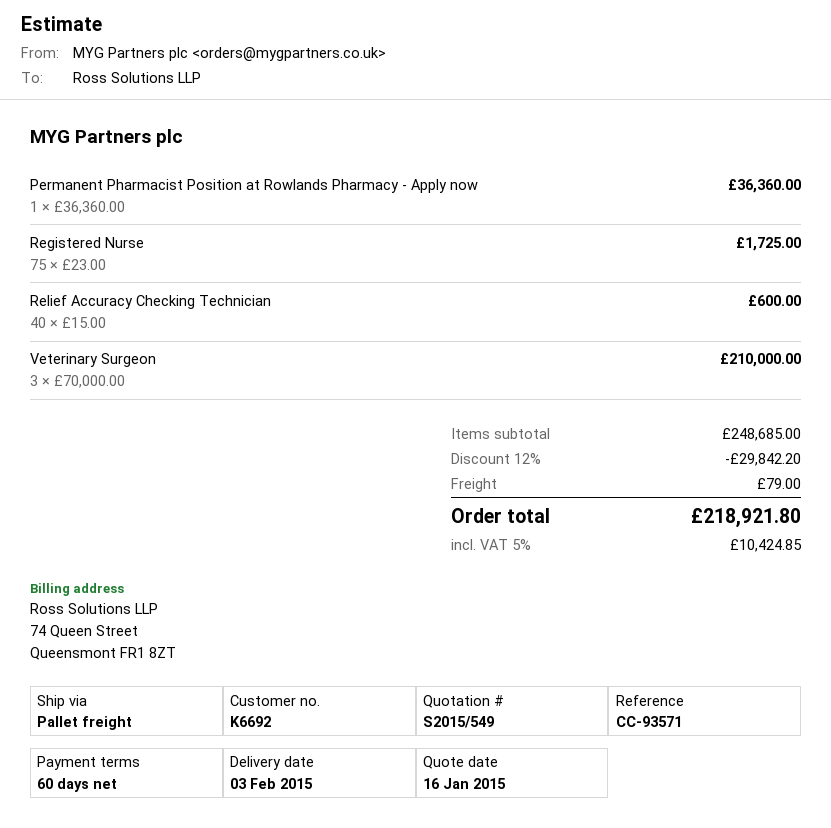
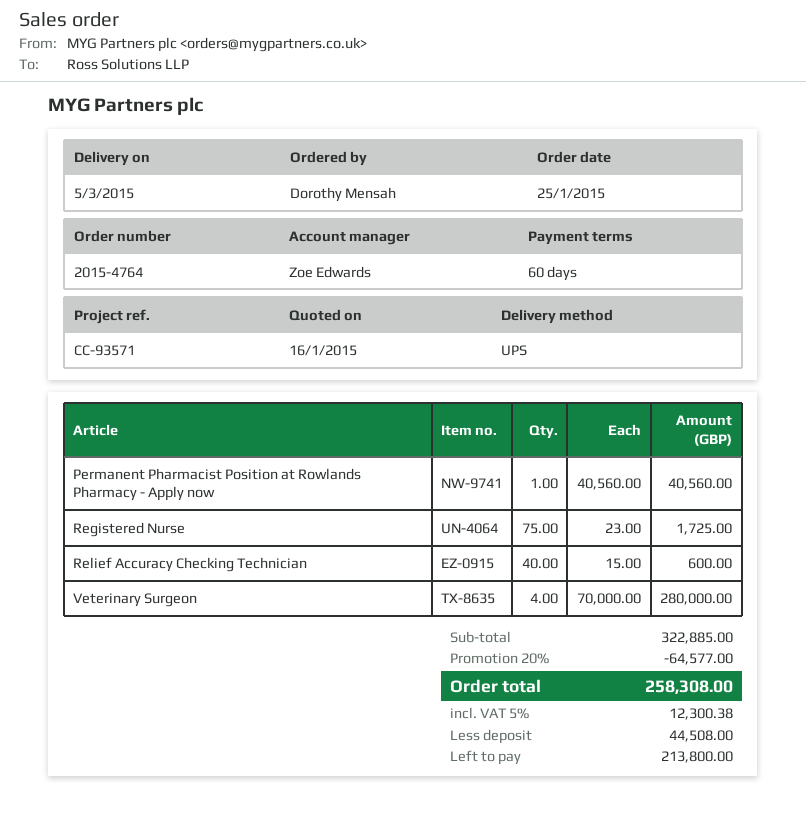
delivery date: 2015-02-03 -> 2015-03-05
shipping method: pallet freight -> UPS
Permanent Pharmacist Position at Rowlands Pharmacy - Apply now: 1 x 36360.00 = 36360.00 -> 1 x 40560.00 = 40560.00
Veterinary Surgeon: 3 x 70000.00 = 210000.00 -> 4 x 70000.00 = 280000.00
subtotal: 248685.00 -> 322885.00
discount: 12% = 29842.20 -> 20% = 64577.00
shipping: 79.00 -> none
tax: 5% = 10424.85 -> 5% = 12300.38
total: 218921.80 -> 258308.00

